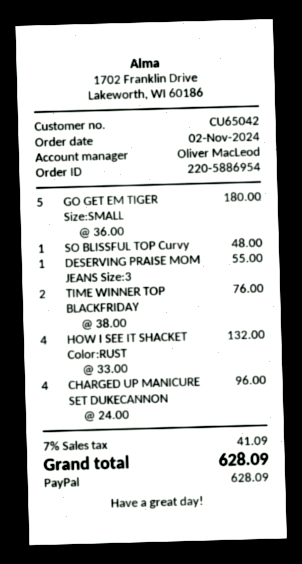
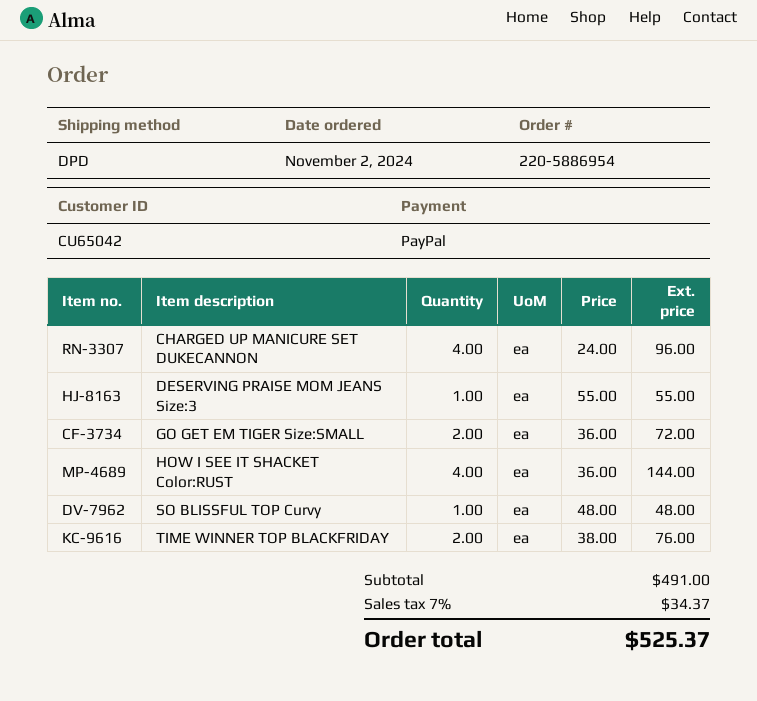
GO GET EM TIGER Size:SMALL: 5 x 36.00 = 180.00 -> 2 x 36.00 = 72.00
HOW I SEE IT SHACKET Color:RUST: 4 x 33.00 = 132.00 -> 4 x 36.00 = 144.00
tax: 7% = 41.09 -> 7% = 34.37
total: 628.09 -> 525.37

